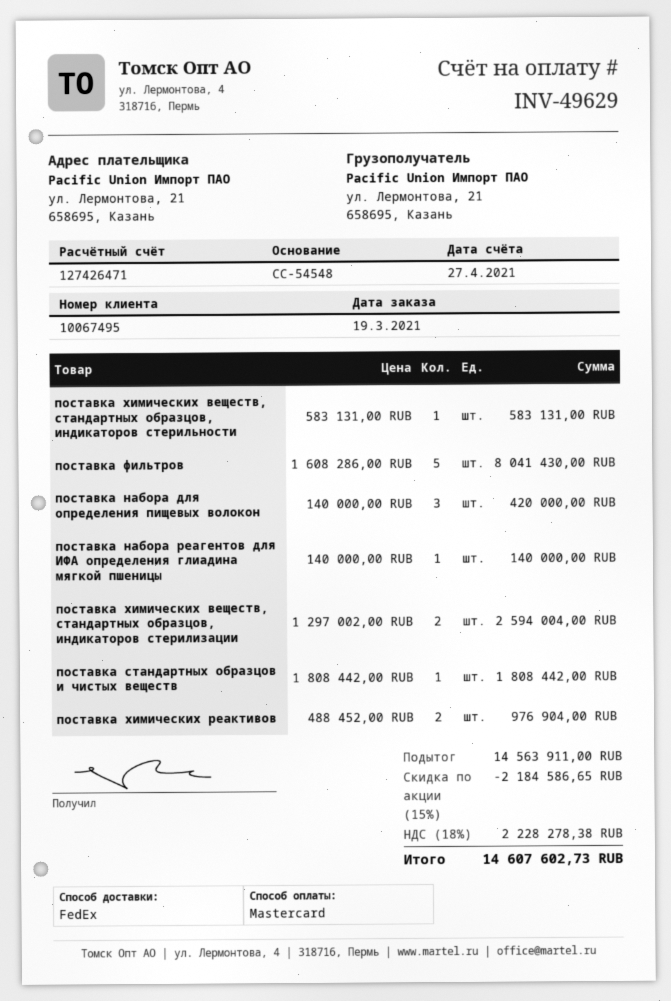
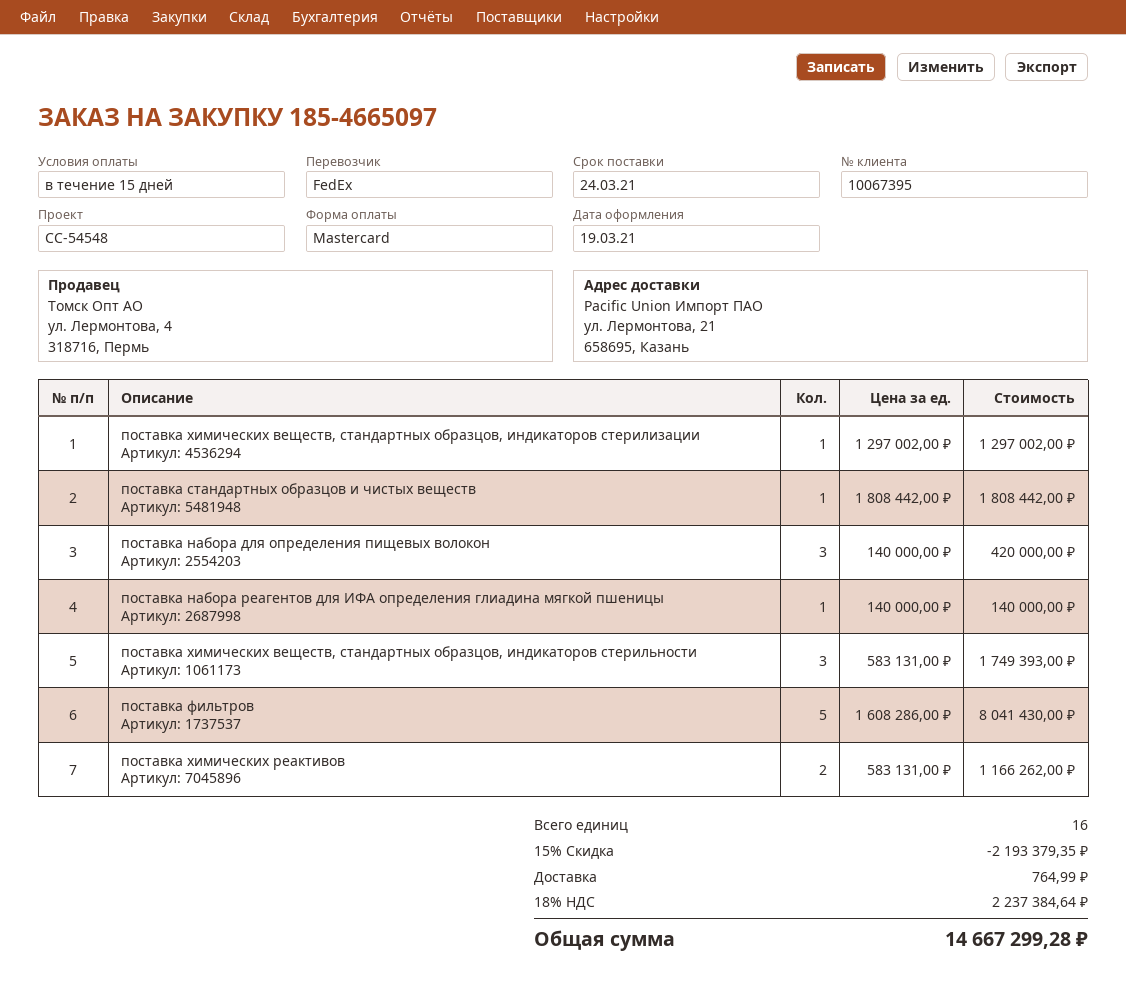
customer number: 10067495 -> 10067395
поставка химических веществ, стандартных образцов, индикаторов стерильности: 1 x 583131.00 = 583131.00 -> 3 x 583131.00 = 1749393.00
поставка химических веществ, стандартных образцов, индикаторов стерилизации: 2 x 1297002.00 = 2594004.00 -> 1 x 1297002.00 = 1297002.00
поставка химических реактивов: 2 x 488452.00 = 976904.00 -> 2 x 583131.00 = 1166262.00
discount: 15% = 2184586.65 -> 15% = 2193379.35
shipping: none -> 764.99
tax: 18% = 2228278.38 -> 18% = 2237384.64
total: 14607602.73 -> 14667299.28

